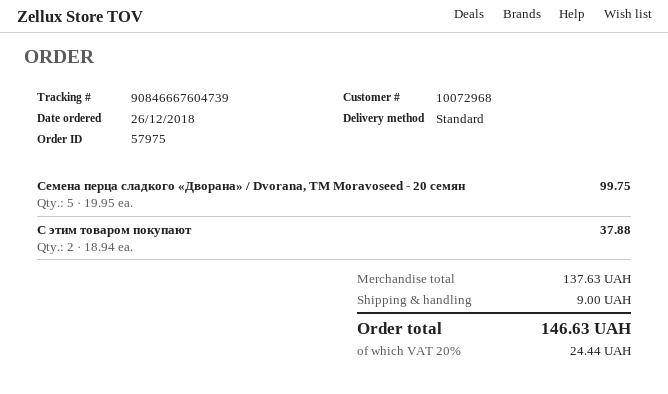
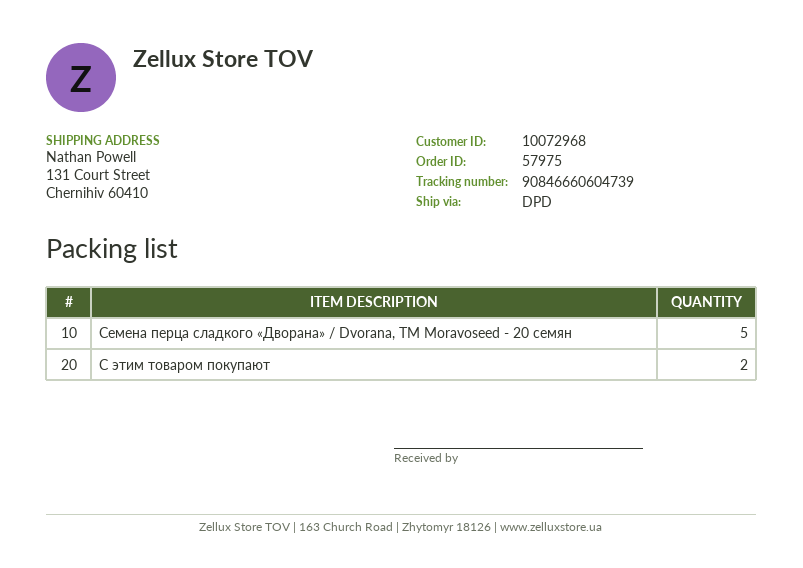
shipping method: standard -> DPD
tracking number: 90846667604739 -> 90846660604739

